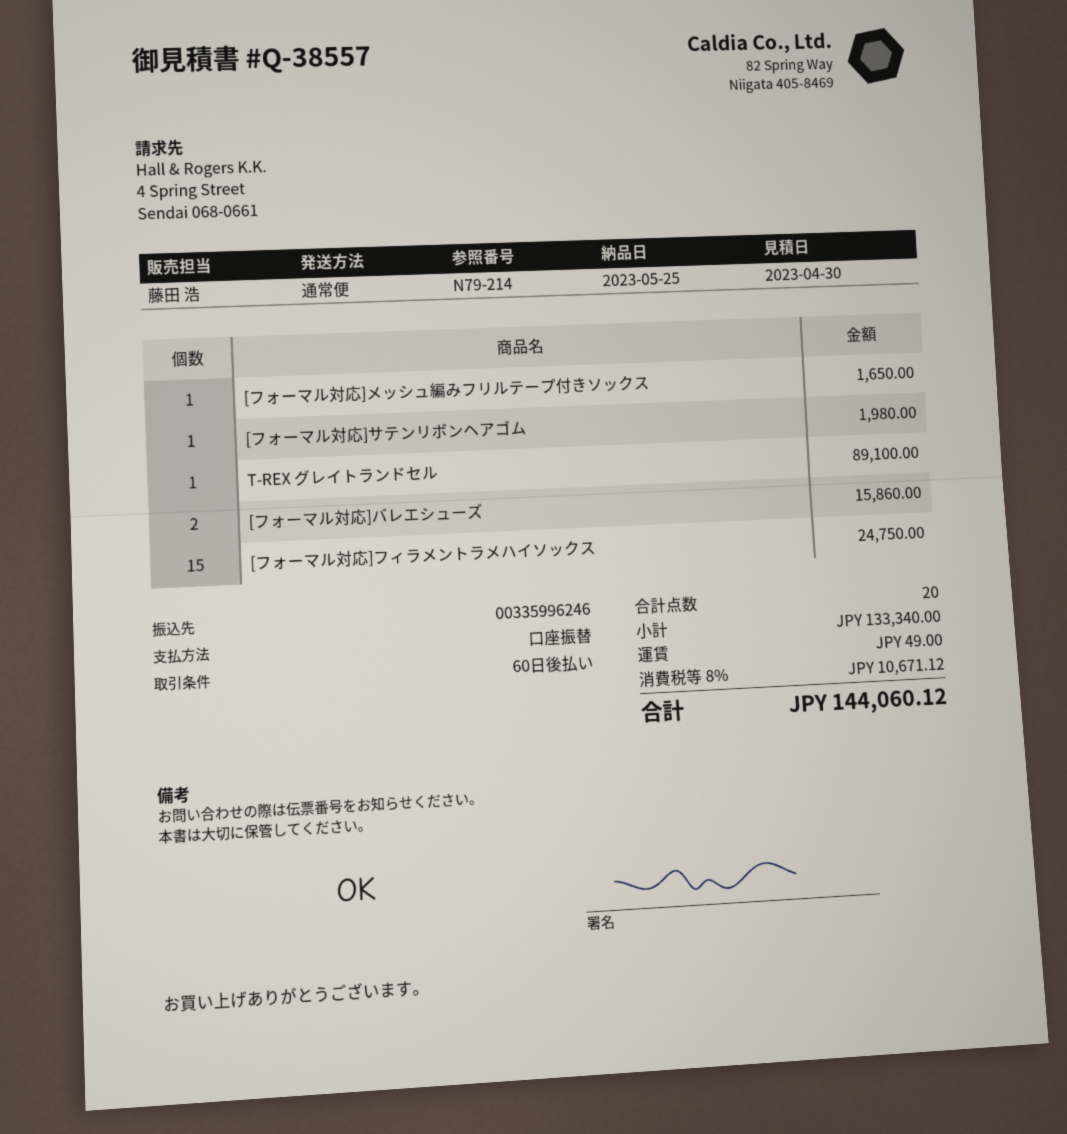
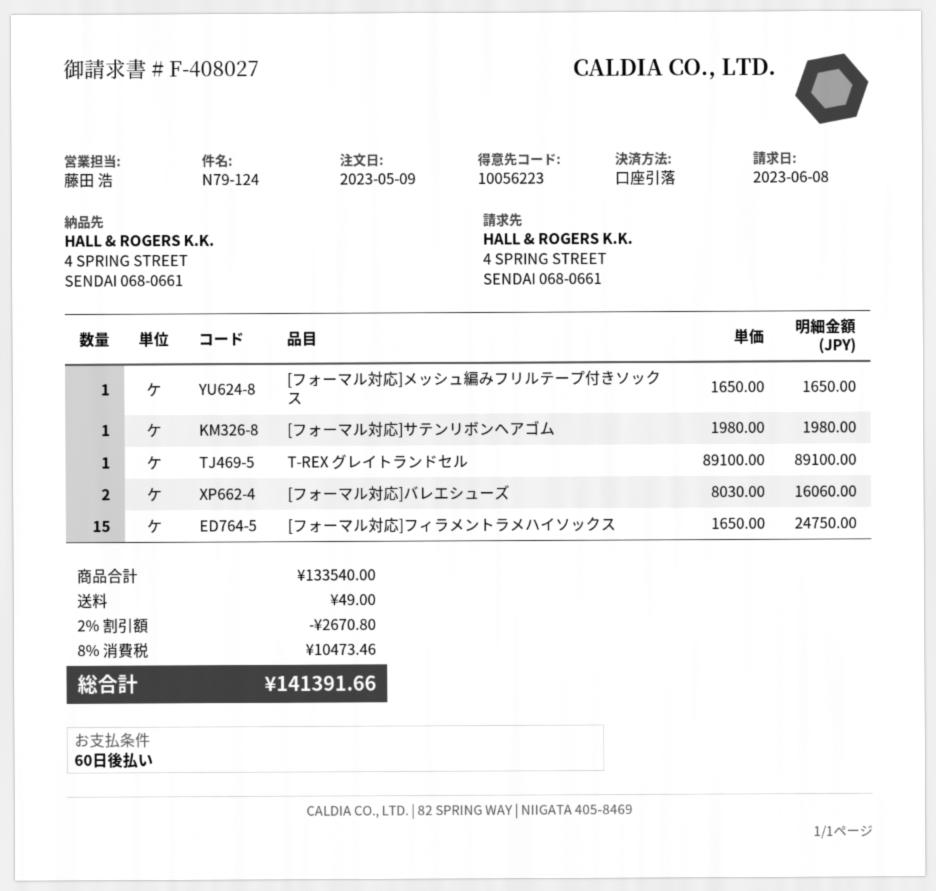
reference: N79-214 -> N79-124
[フォーマル対応]バレエシューズ: 2 for 15860.00 -> 2 for 16060.00
subtotal: 133340.00 -> 133540.00
discount: none -> 2% = 2670.80
tax: 8% = 10671.12 -> 8% = 10473.46
total: 144060.12 -> 141391.66

